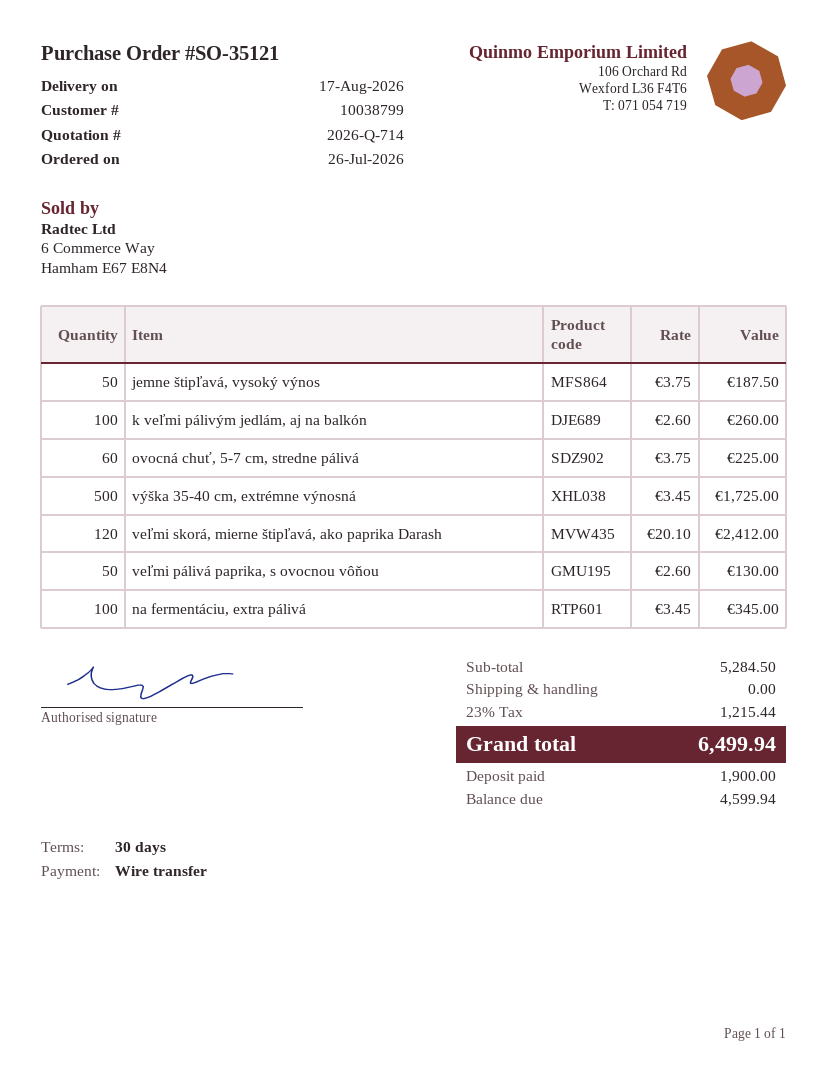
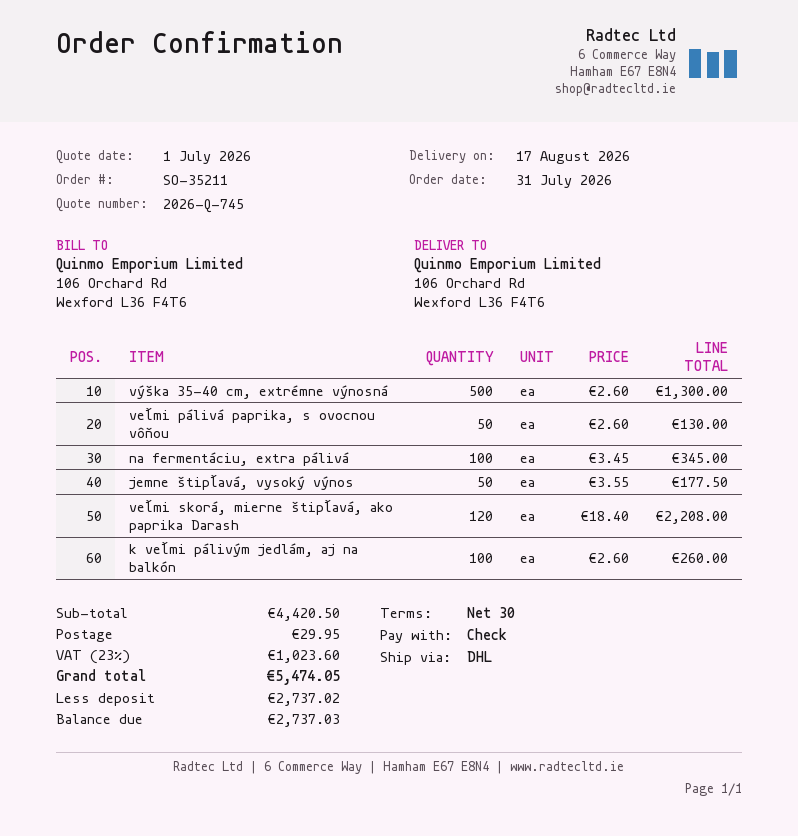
quote number: 2026-Q-714 -> 2026-Q-745
order number: SO-35121 -> SO-35211
order date: 2026-07-26 -> 2026-07-31
payment method: bank transfer -> cheque
jemne štipľavá, vysoký výnos: 50 x 3.75 = 187.50 -> 50 x 3.55 = 177.50
ovocná chuť, 5-7 cm, stredne pálivá: 60 x 3.75 = 225.00 -> none
výška 35-40 cm, extrémne výnosná: 500 x 3.45 = 1725.00 -> 500 x 2.60 = 1300.00
veľmi skorá, mierne štipľavá, ako paprika Darash: 120 x 20.10 = 2412.00 -> 120 x 18.40 = 2208.00
subtotal: 5284.50 -> 4420.50
shipping: 0.00 -> 29.95
tax: 23% = 1215.44 -> 23% = 1023.60
total: 6499.94 -> 5474.05
deposit: 1900.00 -> 2737.02
balance: 4599.94 -> 2737.03

